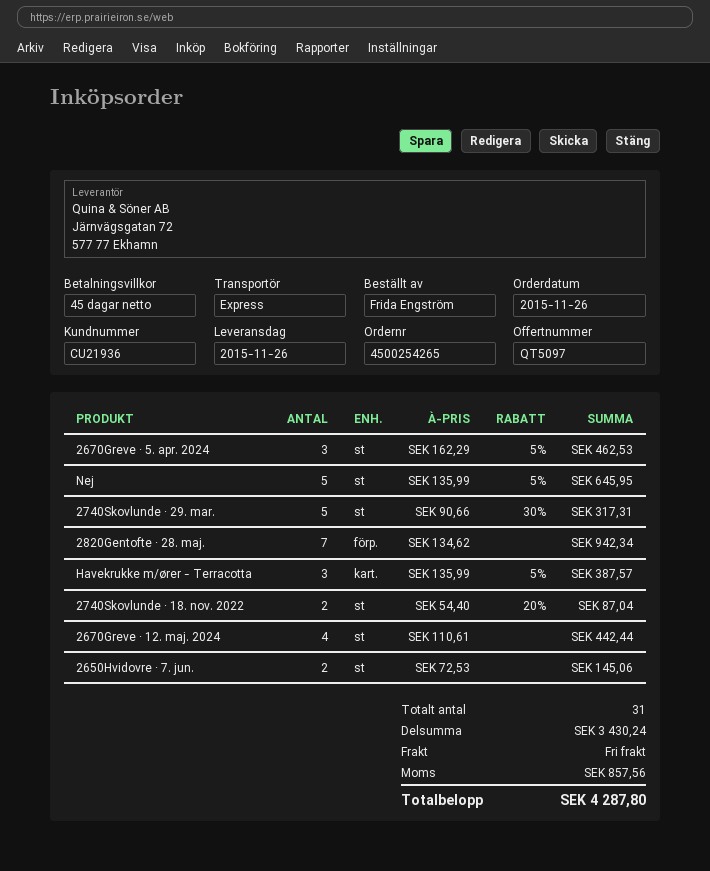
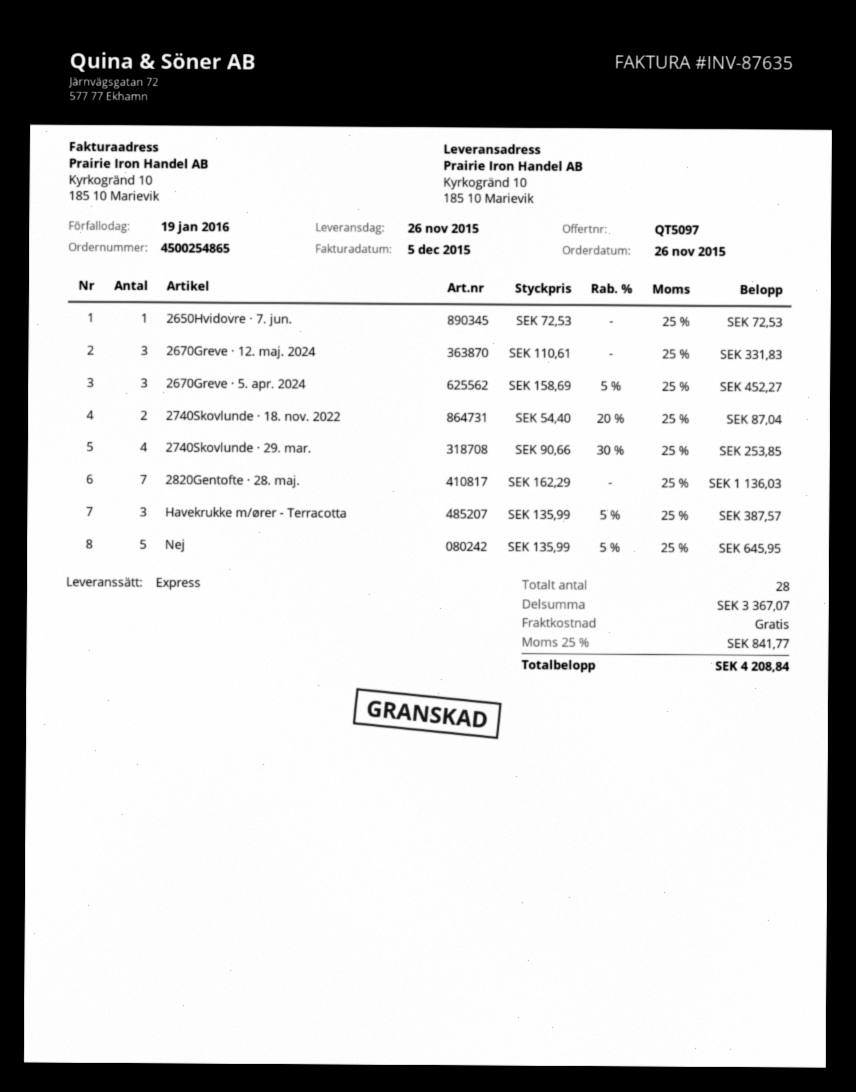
order number: 4500254265 -> 4500254865
2670Greve · 5. apr. 2024: 3 x 162.29 - 5% = 462.53 -> 3 x 158.69 - 5% = 452.27
2740Skovlunde · 29. mar.: 5 x 90.66 - 30% = 317.31 -> 4 x 90.66 - 30% = 253.85
2820Gentofte · 28. maj.: 7 x 134.62 = 942.34 -> 7 x 162.29 = 1136.03
2670Greve · 12. maj. 2024: 4 x 110.61 = 442.44 -> 3 x 110.61 = 331.83
2650Hvidovre · 7. jun.: 2 x 72.53 = 145.06 -> 1 x 72.53 = 72.53
total quantity: 31 -> 28
subtotal: 3430.24 -> 3367.07
tax: 857.56 -> 841.77
total: 4287.80 -> 4208.84

